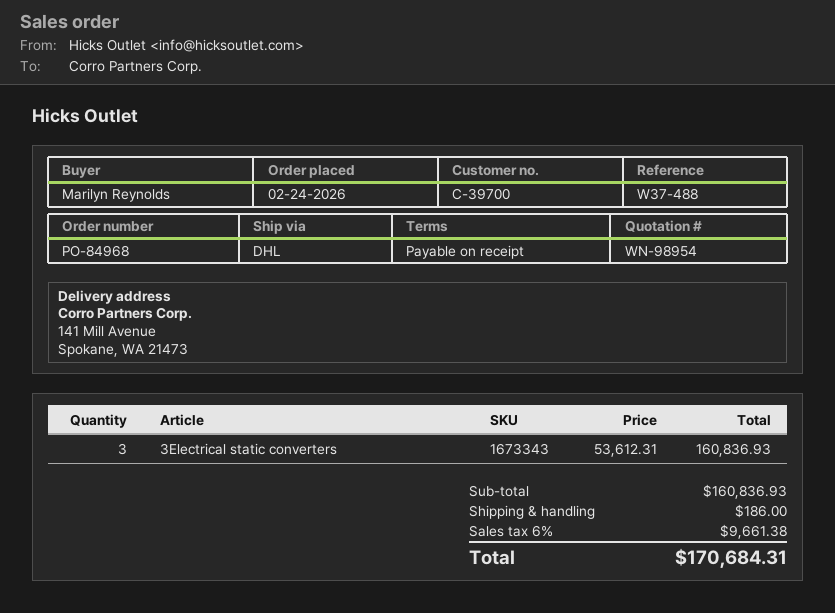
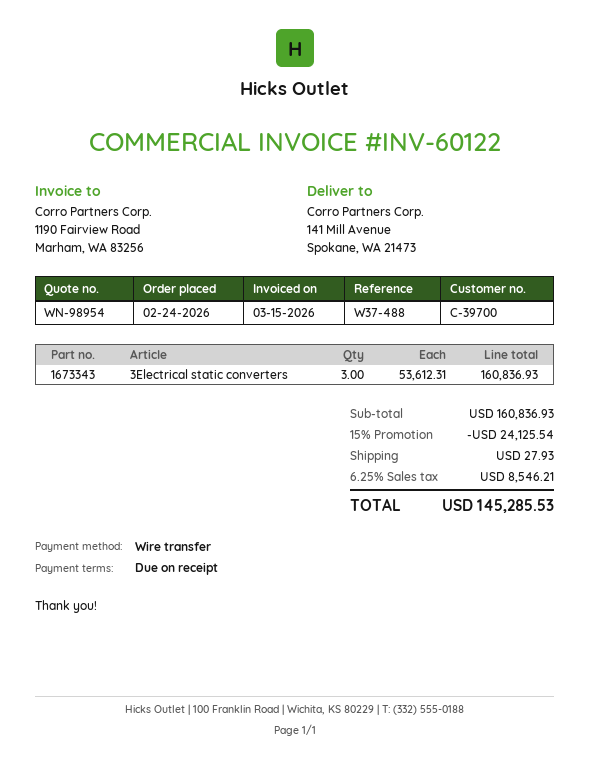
discount: none -> 15% = 24125.54
shipping: 186.00 -> 27.93
tax: 6% = 9661.38 -> 6.25% = 8546.21
total: 170684.31 -> 145285.53

